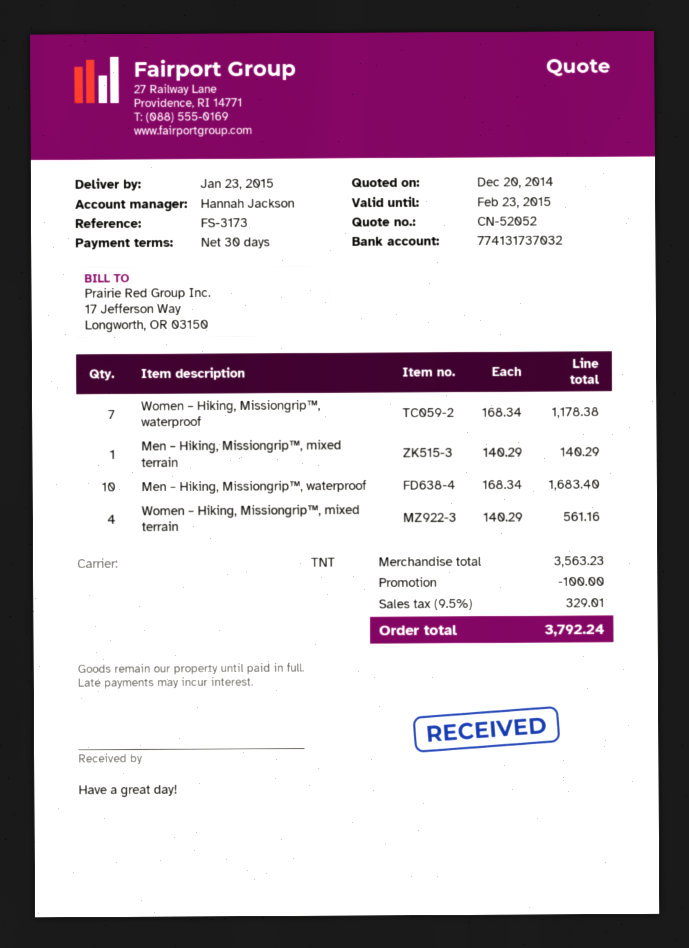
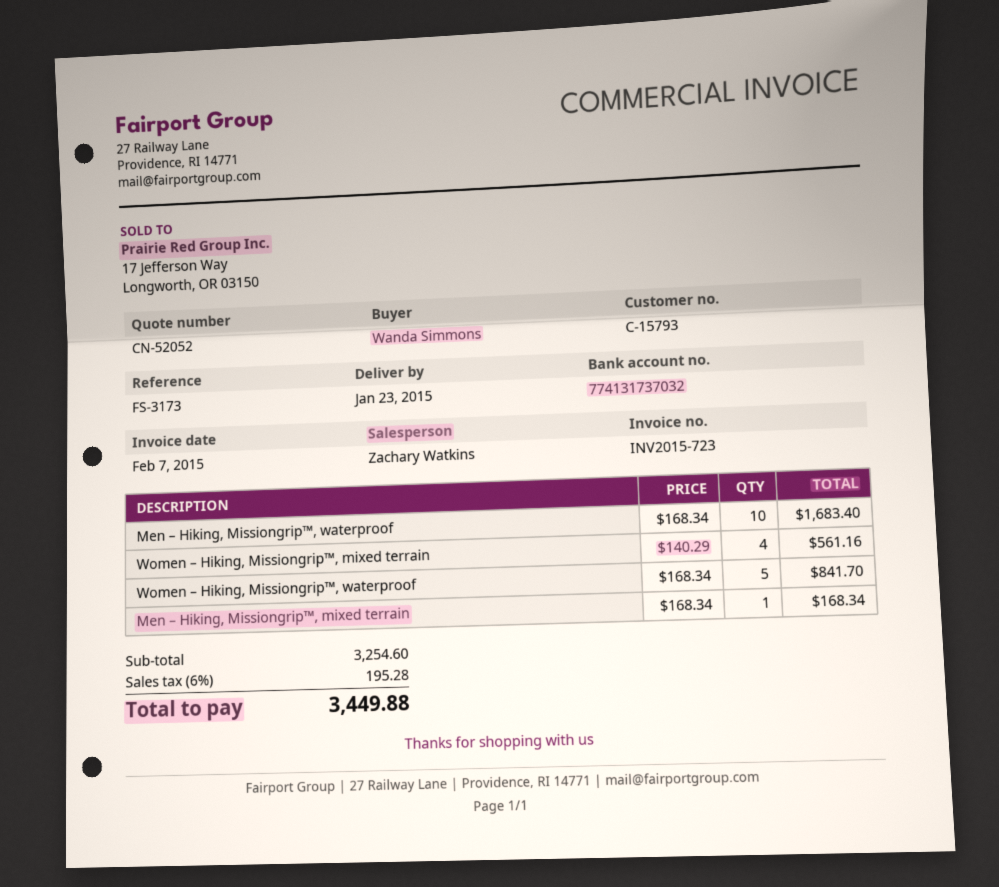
sales rep: Hannah Jackson -> Zachary Watkins
Women – Hiking, Missiongrip™, waterproof: 7 x 168.34 = 1178.38 -> 5 x 168.34 = 841.70
Men – Hiking, Missiongrip™, mixed terrain: 1 x 140.29 = 140.29 -> 1 x 168.34 = 168.34
subtotal: 3563.23 -> 3254.60
discount: 100.00 -> none
tax: 9.5% = 329.01 -> 6% = 195.28
total: 3792.24 -> 3449.88

